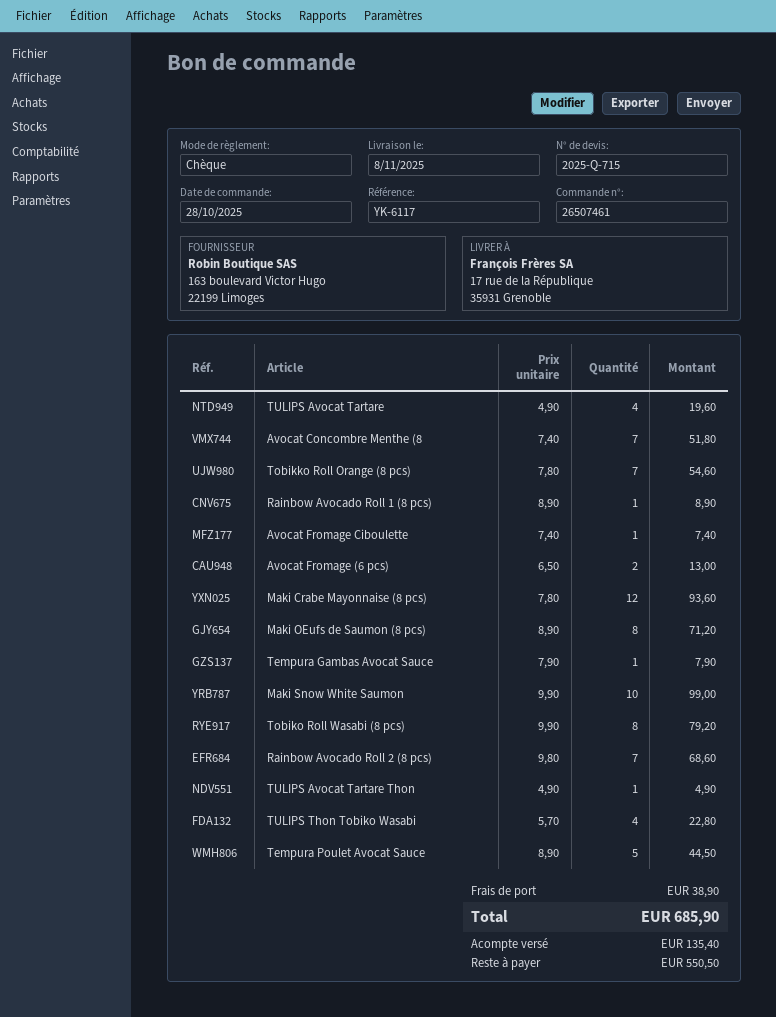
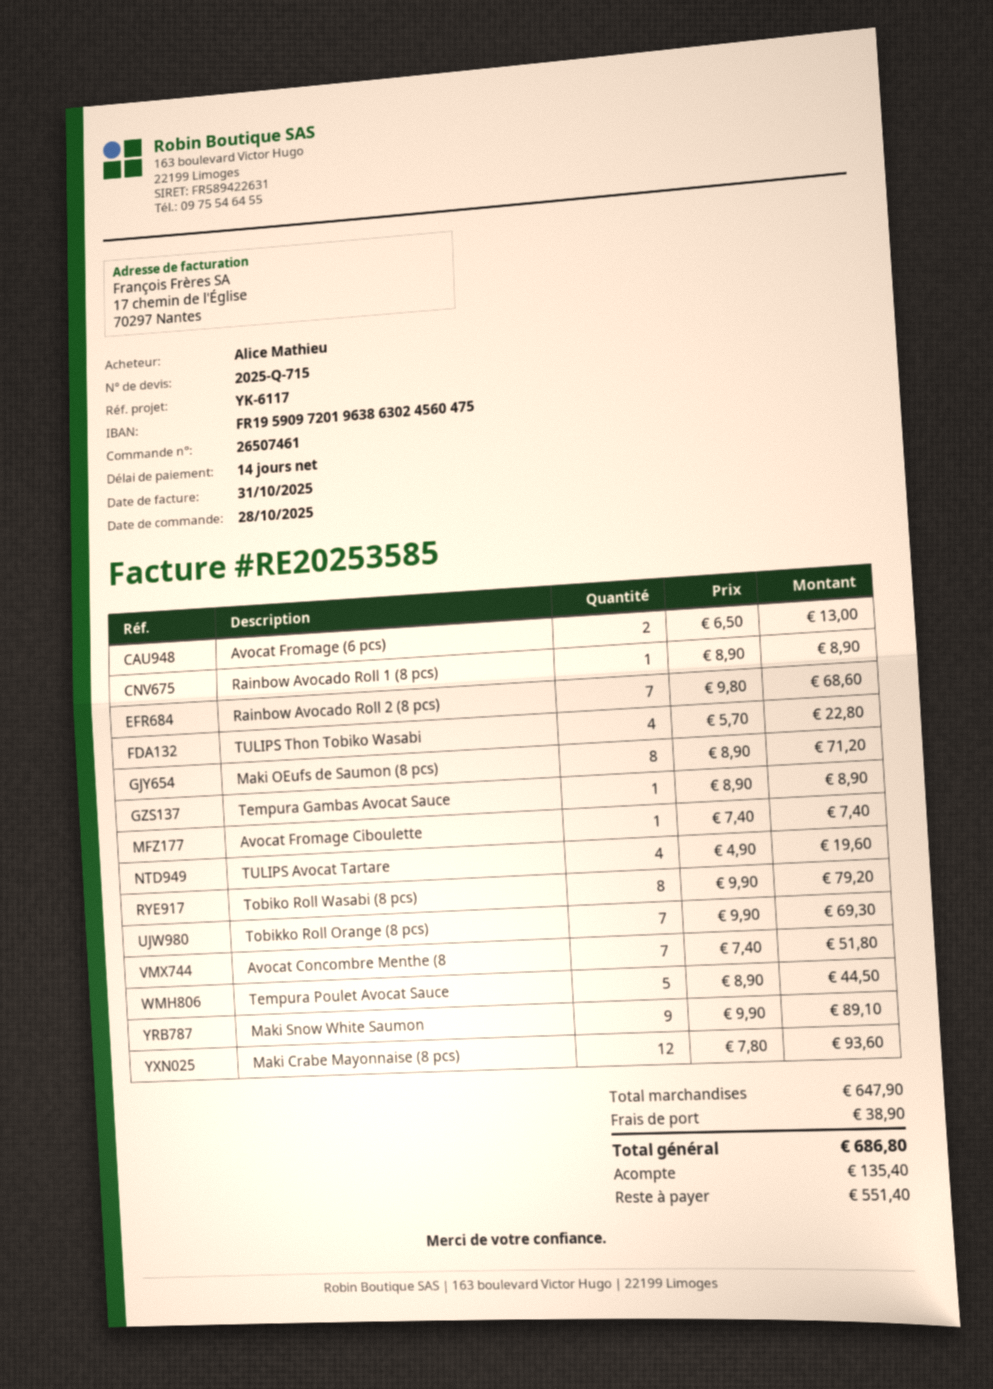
Tobikko Roll Orange (8 pcs): 7 x 7.80 = 54.60 -> 7 x 9.90 = 69.30
Tempura Gambas Avocat Sauce: 1 x 7.90 = 7.90 -> 1 x 8.90 = 8.90
Maki Snow White Saumon: 10 x 9.90 = 99.00 -> 9 x 9.90 = 89.10
TULIPS Avocat Tartare Thon: 1 x 4.90 = 4.90 -> none
total: 685.90 -> 686.80
balance: 550.50 -> 551.40

